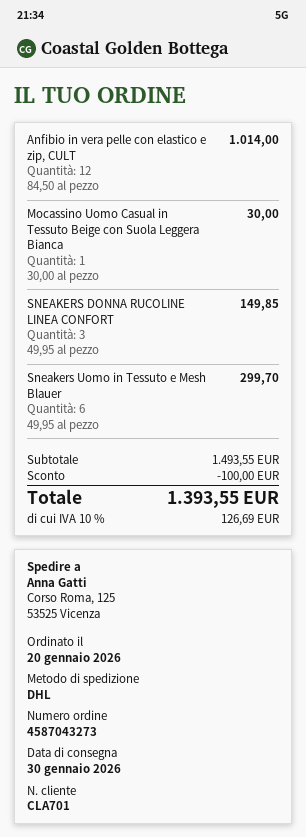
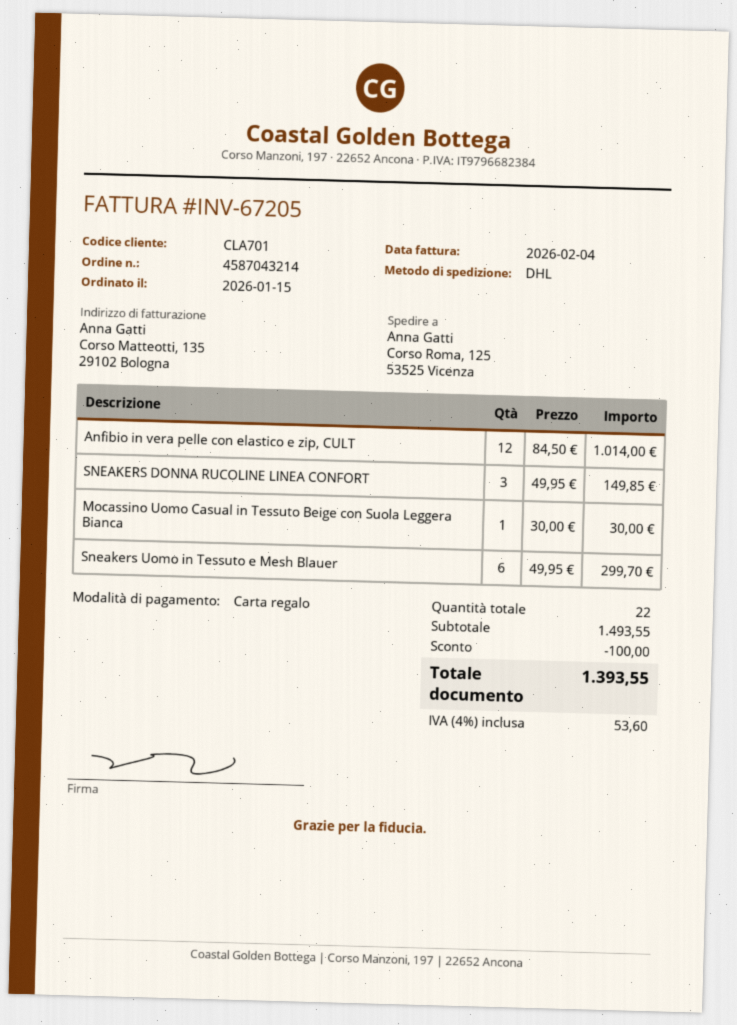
order number: 4587043273 -> 4587043214
order date: 2026-01-20 -> 2026-01-15
tax: 10% = 126.69 -> 4% = 53.60

